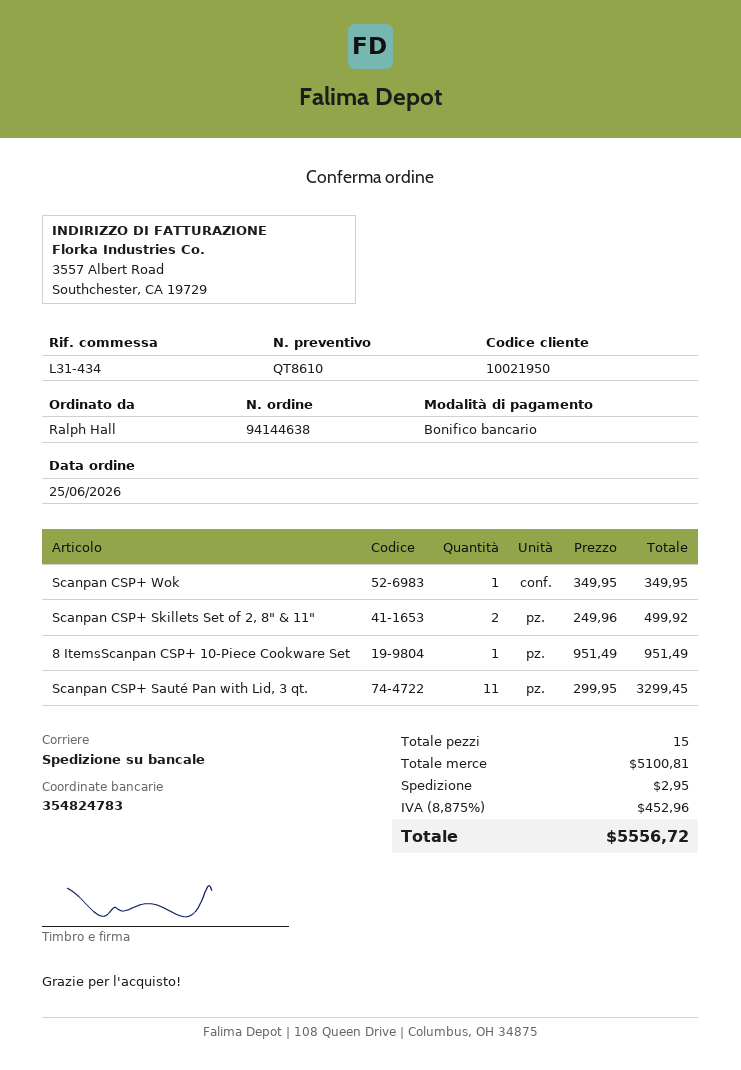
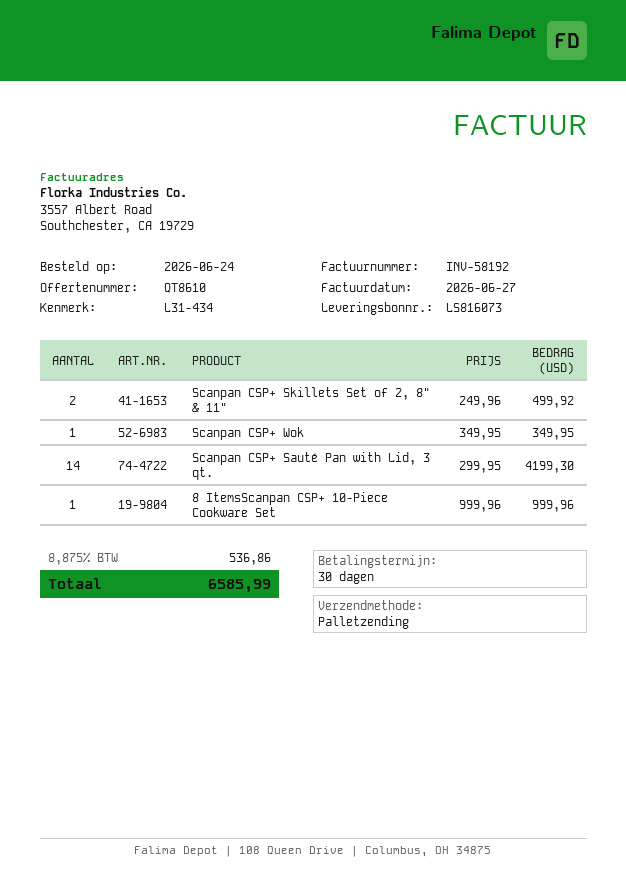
order date: 2026-06-25 -> 2026-06-24
8 ItemsScanpan CSP+ 10-Piece Cookware Set: 1 x 951.49 = 951.49 -> 1 x 999.96 = 999.96
Scanpan CSP+ Sauté Pan with Lid, 3 qt.: 11 x 299.95 = 3299.45 -> 14 x 299.95 = 4199.30
shipping: 2.95 -> none
tax: 8.875% = 452.96 -> 8.875% = 536.86
total: 5556.72 -> 6585.99

